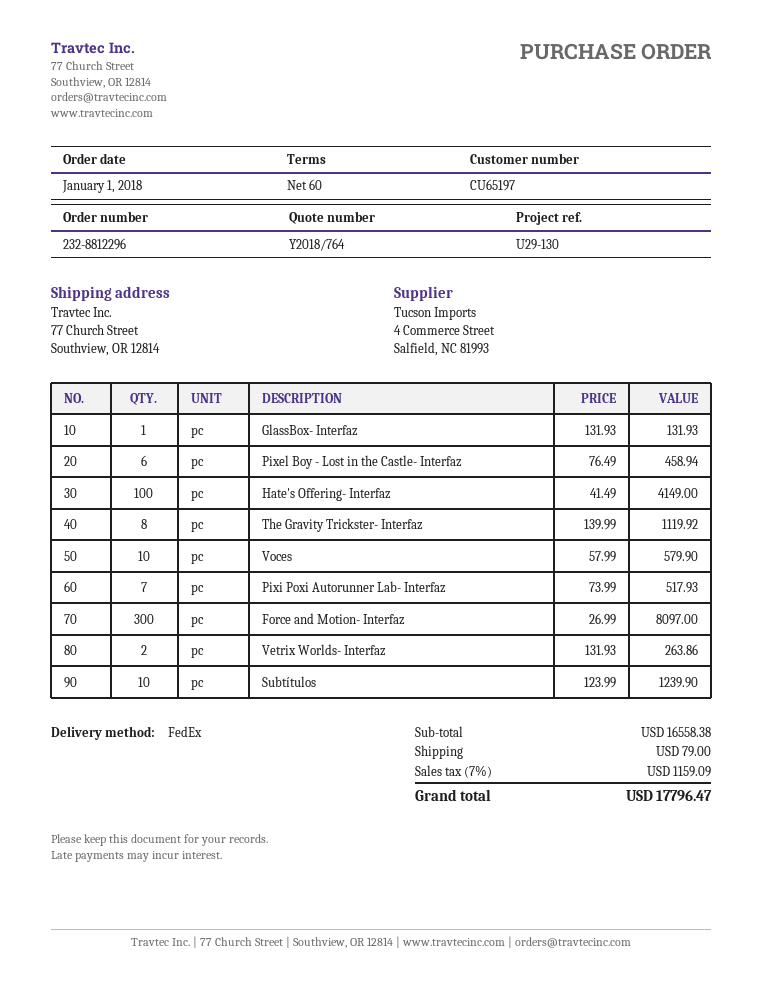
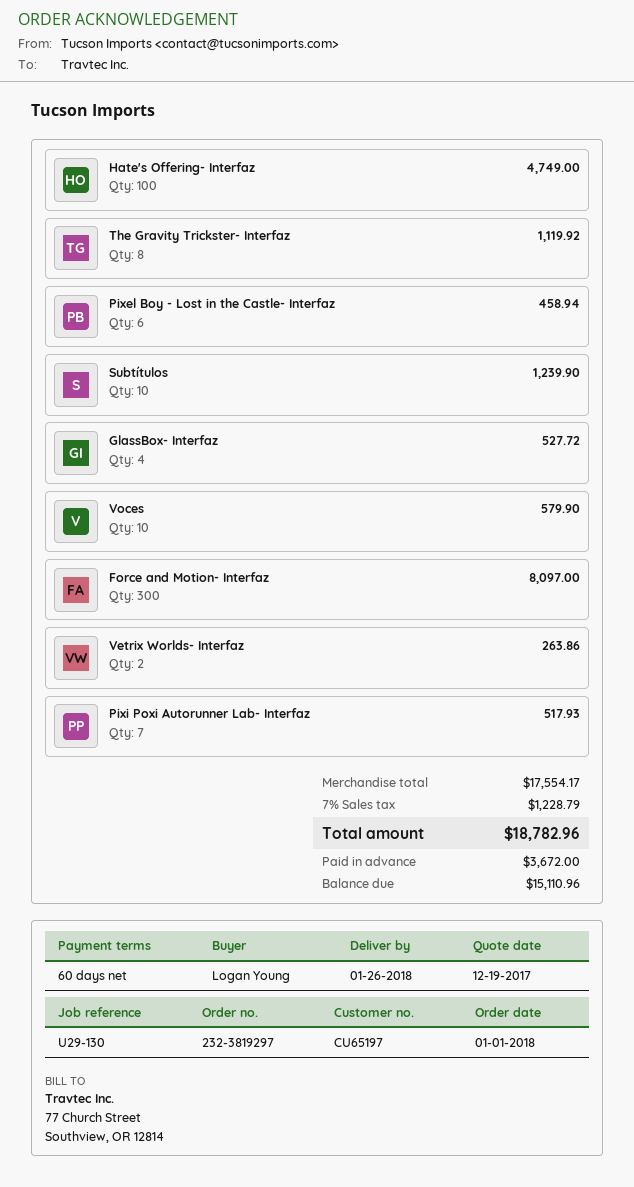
order number: 232-8812296 -> 232-3819297
GlassBox- Interfaz: 1 for 131.93 -> 4 for 527.72
Hate's Offering- Interfaz: 100 for 4149.00 -> 100 for 4749.00
subtotal: 16558.38 -> 17554.17
shipping: 79.00 -> none
tax: 7% = 1159.09 -> 7% = 1228.79
total: 17796.47 -> 18782.96

